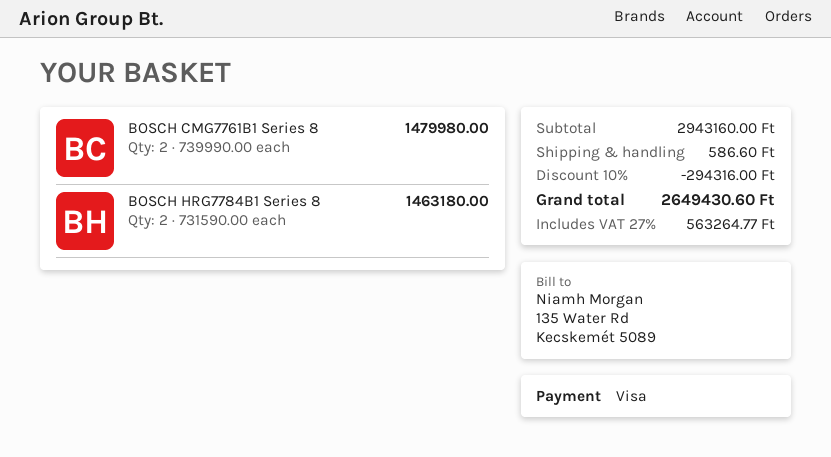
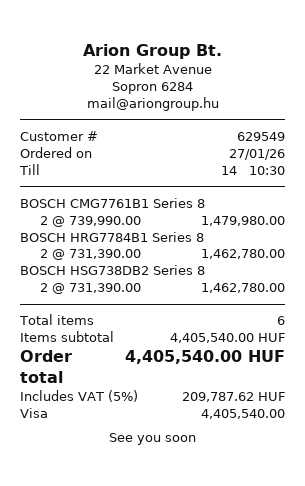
BOSCH HRG7784B1 Series 8: 2 x 731590.00 = 1463180.00 -> 2 x 731390.00 = 1462780.00
BOSCH HSG738DB2 Series 8: none -> 2 x 731390.00 = 1462780.00
subtotal: 2943160.00 -> 4405540.00
discount: 10% = 294316.00 -> none
shipping: 586.60 -> none
tax: 27% = 563264.77 -> 5% = 209787.62
total: 2649430.60 -> 4405540.00

